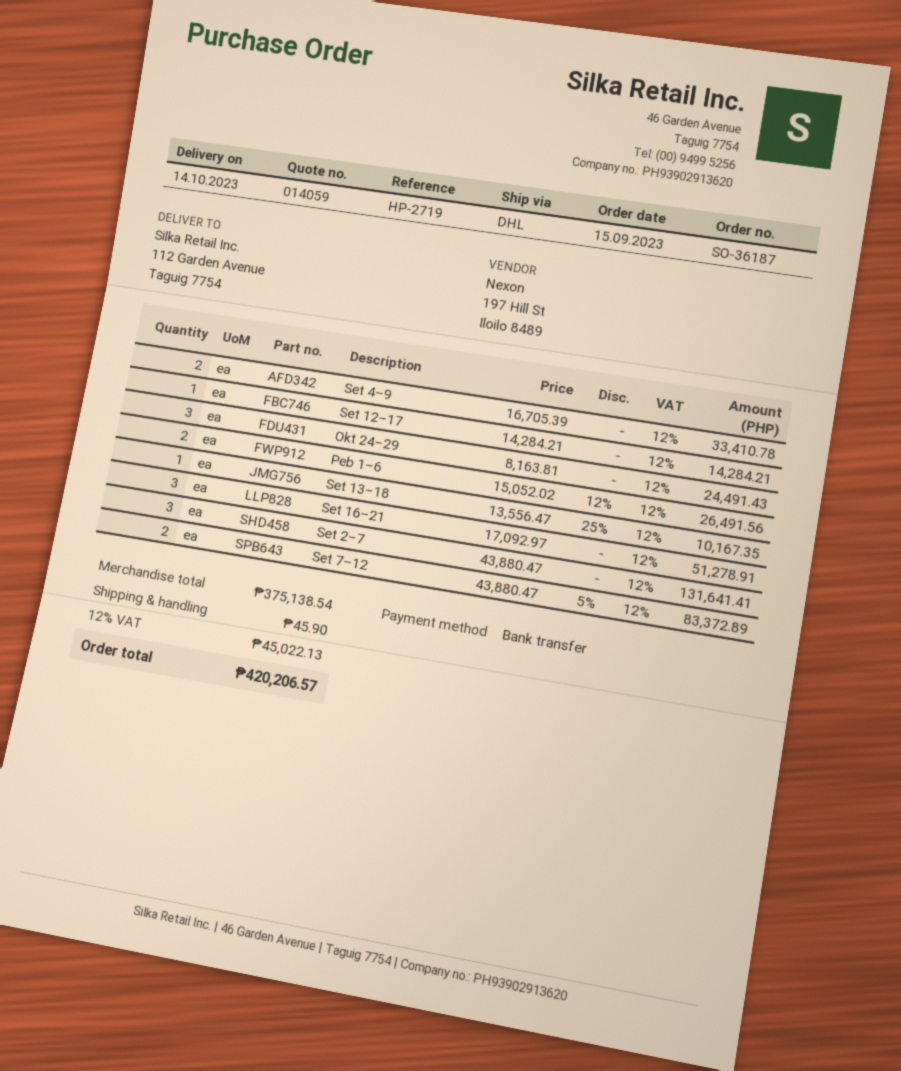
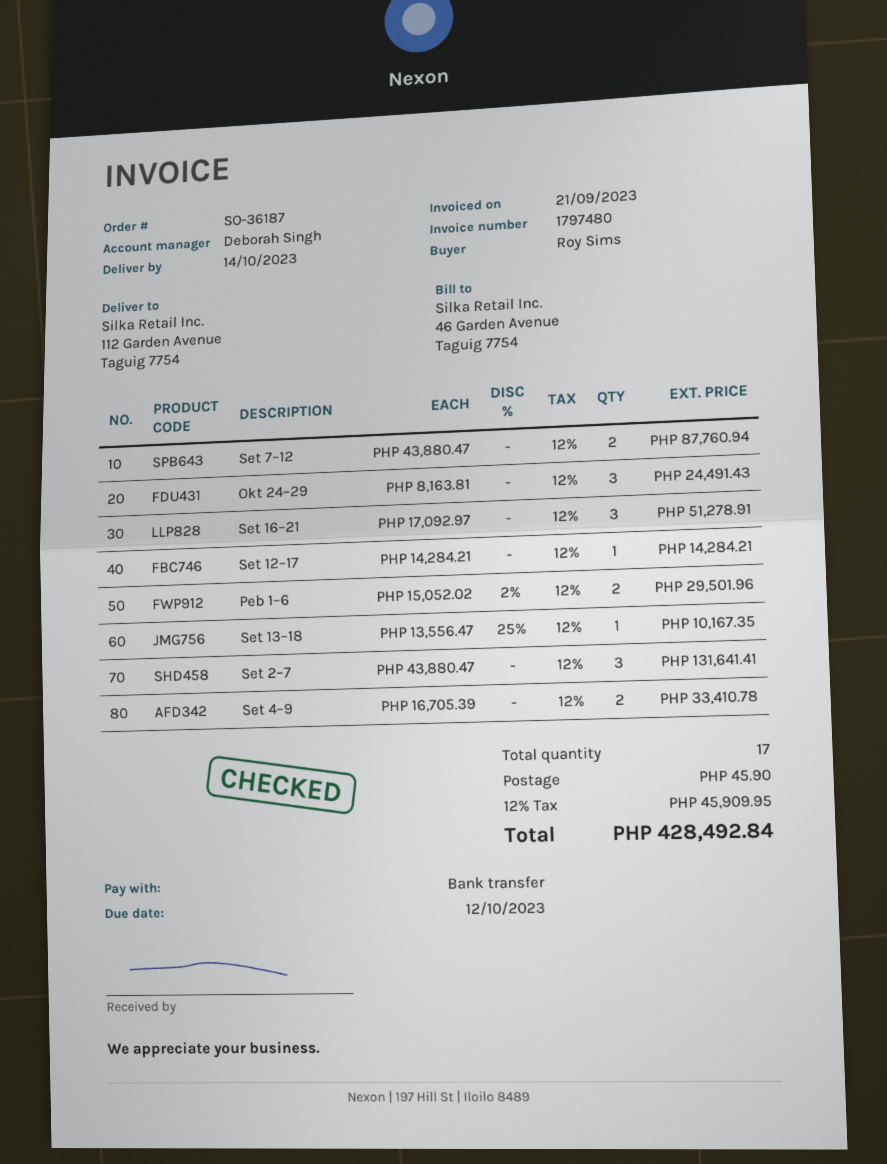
Peb 1–6: 2 x 15052.02 - 12% = 26491.56 -> 2 x 15052.02 - 2% = 29501.96
Set 7–12: 2 x 43880.47 - 5% = 83372.89 -> 2 x 43880.47 = 87760.94
tax: 12% = 45022.13 -> 12% = 45909.95
total: 420206.57 -> 428492.84

